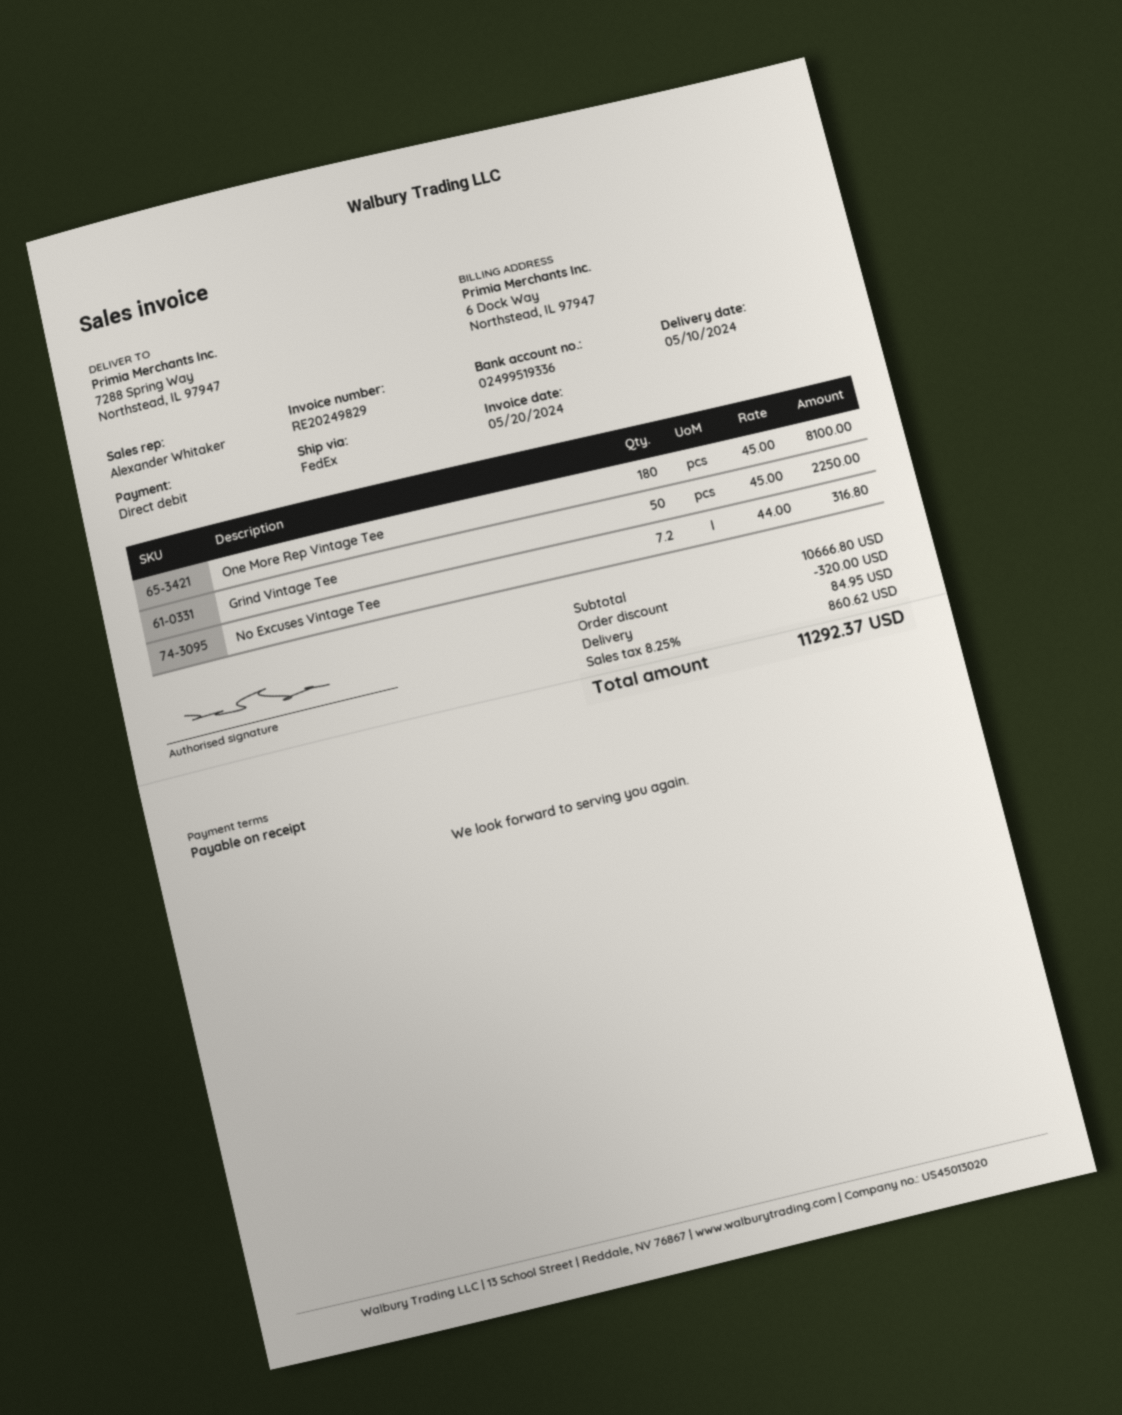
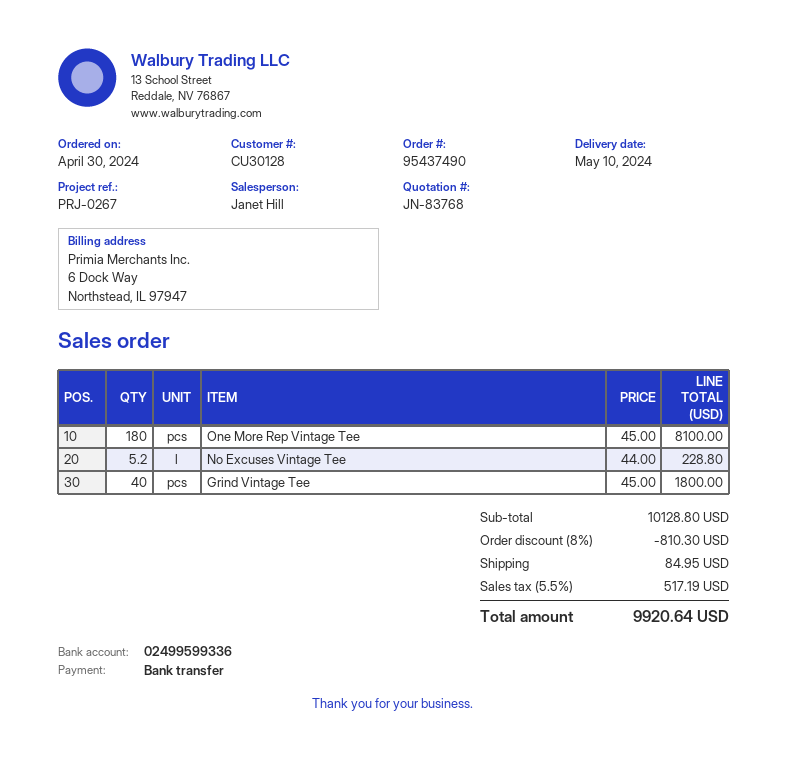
sales rep: Alexander Whitaker -> Janet Hill
payment method: direct debit -> bank transfer
bank account: 02499519336 -> 02499599336
Grind Vintage Tee: 50 x 45.00 = 2250.00 -> 40 x 45.00 = 1800.00
No Excuses Vintage Tee: 7.2 x 44.00 = 316.80 -> 5.2 x 44.00 = 228.80
subtotal: 10666.80 -> 10128.80
discount: 320.00 -> 810.30
tax: 8.25% = 860.62 -> 5.5% = 517.19
total: 11292.37 -> 9920.64

